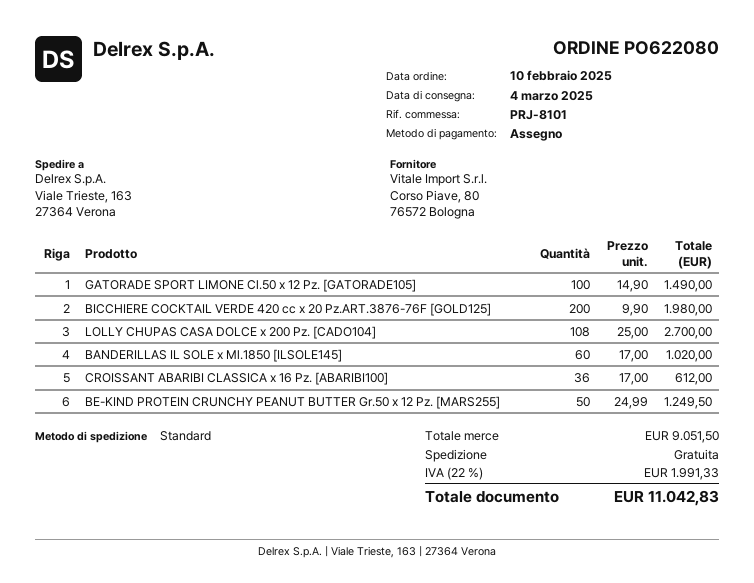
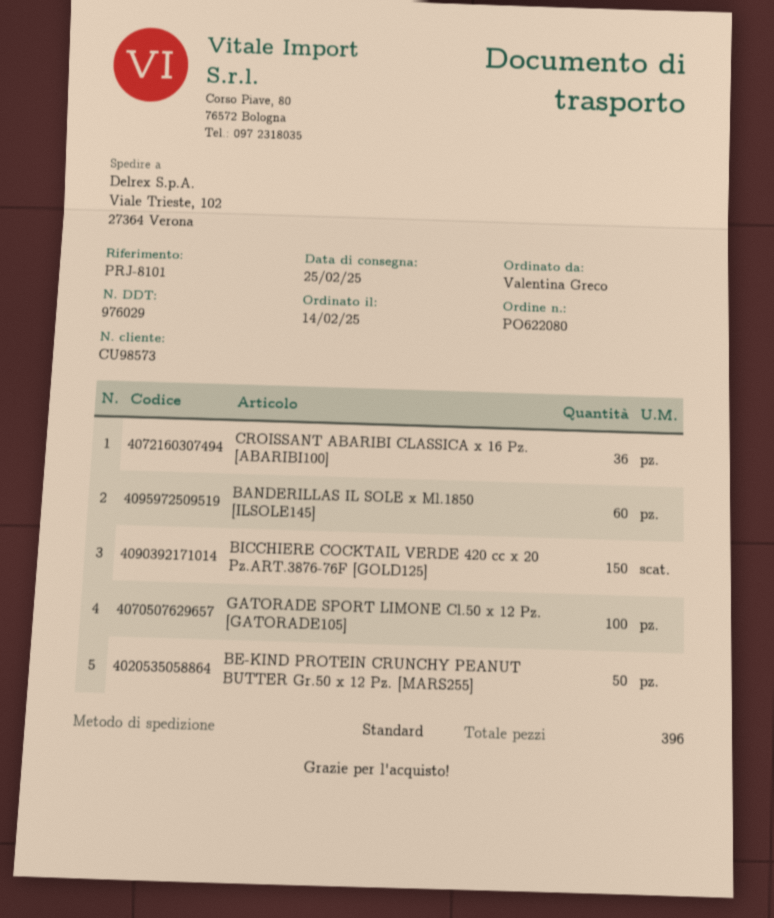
order date: 2025-02-10 -> 2025-02-14
delivery date: 2025-03-04 -> 2025-02-25
ship to: Viale Trieste, 163, 27364 Verona -> Viale Trieste, 102, 27364 Verona
BICCHIERE COCKTAIL VERDE 420 cc x 20 Pz.ART.3876-76F [GOLD125]: 200 -> 150
LOLLY CHUPAS CASA DOLCE x 200 Pz. [CADO104]: 108 -> none

